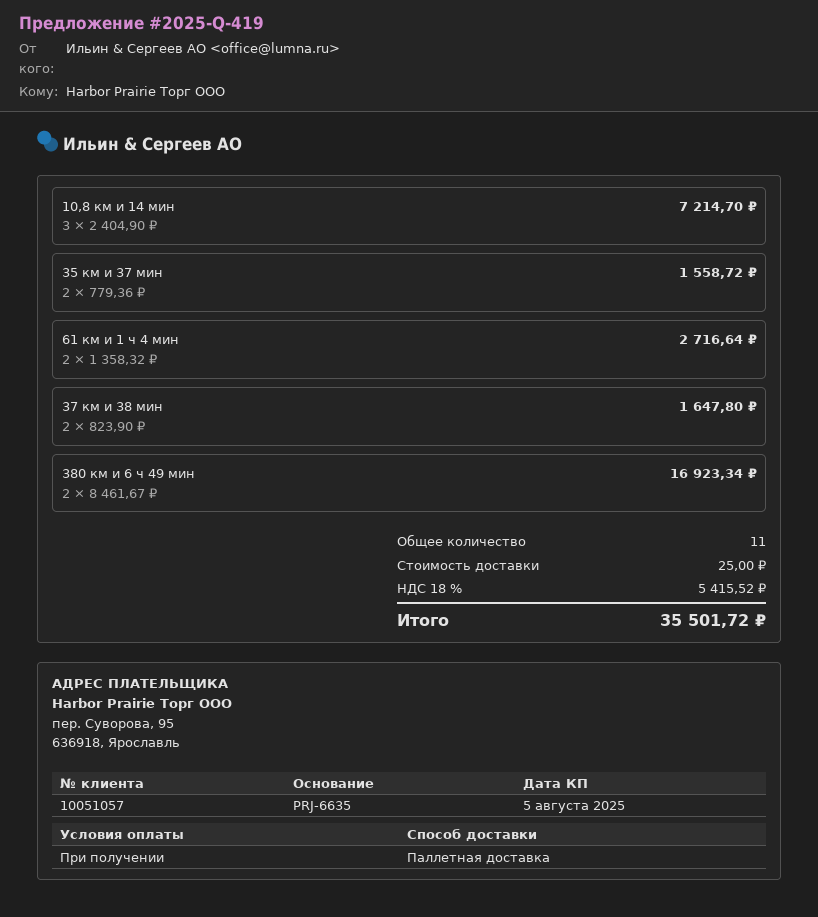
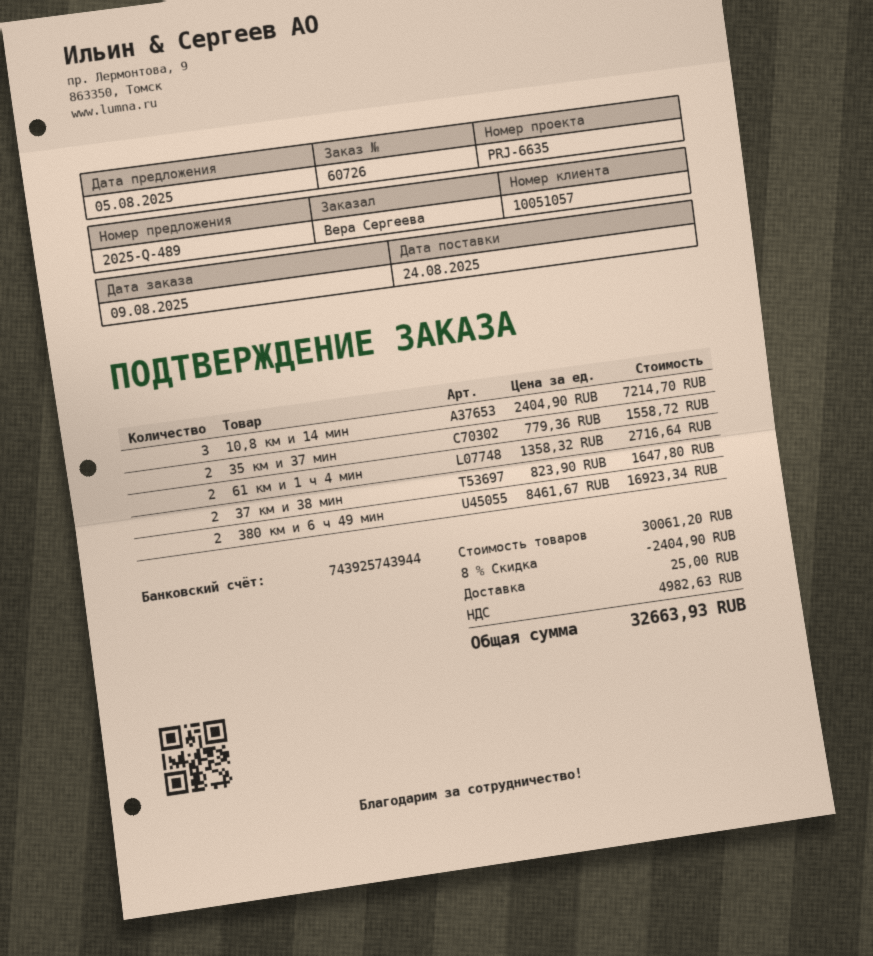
quote number: 2025-Q-419 -> 2025-Q-489
discount: none -> 8% = 2404.90
tax: 5415.52 -> 4982.63
total: 35501.72 -> 32663.93

